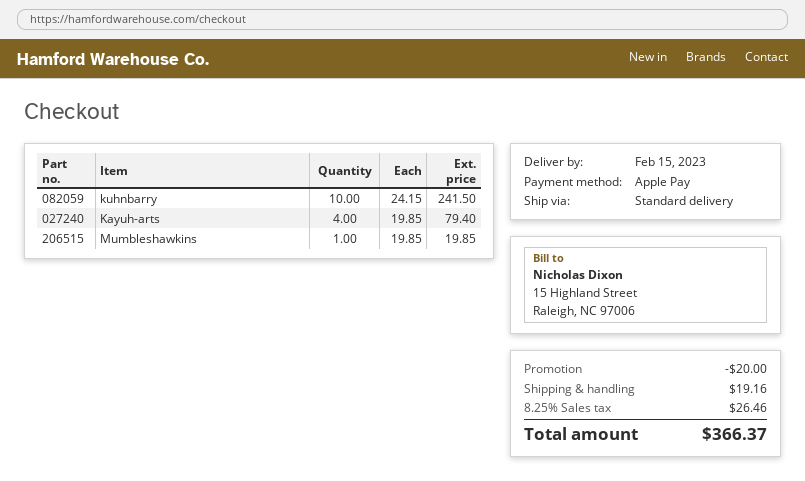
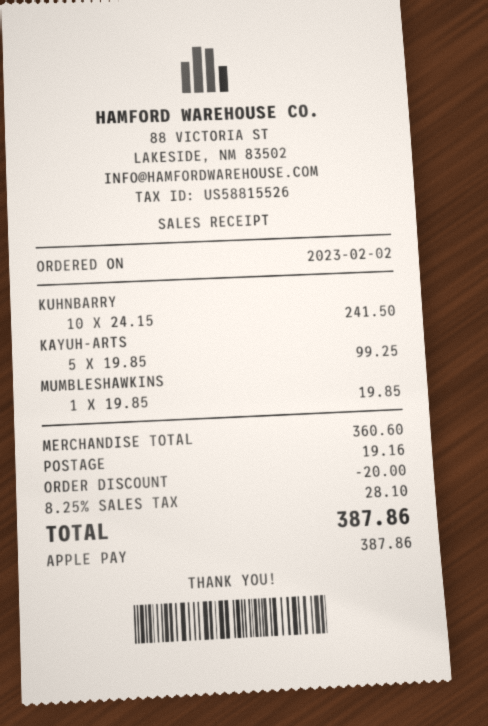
Kayuh-arts: 4 x 19.85 = 79.40 -> 5 x 19.85 = 99.25
tax: 8.25% = 26.46 -> 8.25% = 28.10
total: 366.37 -> 387.86

